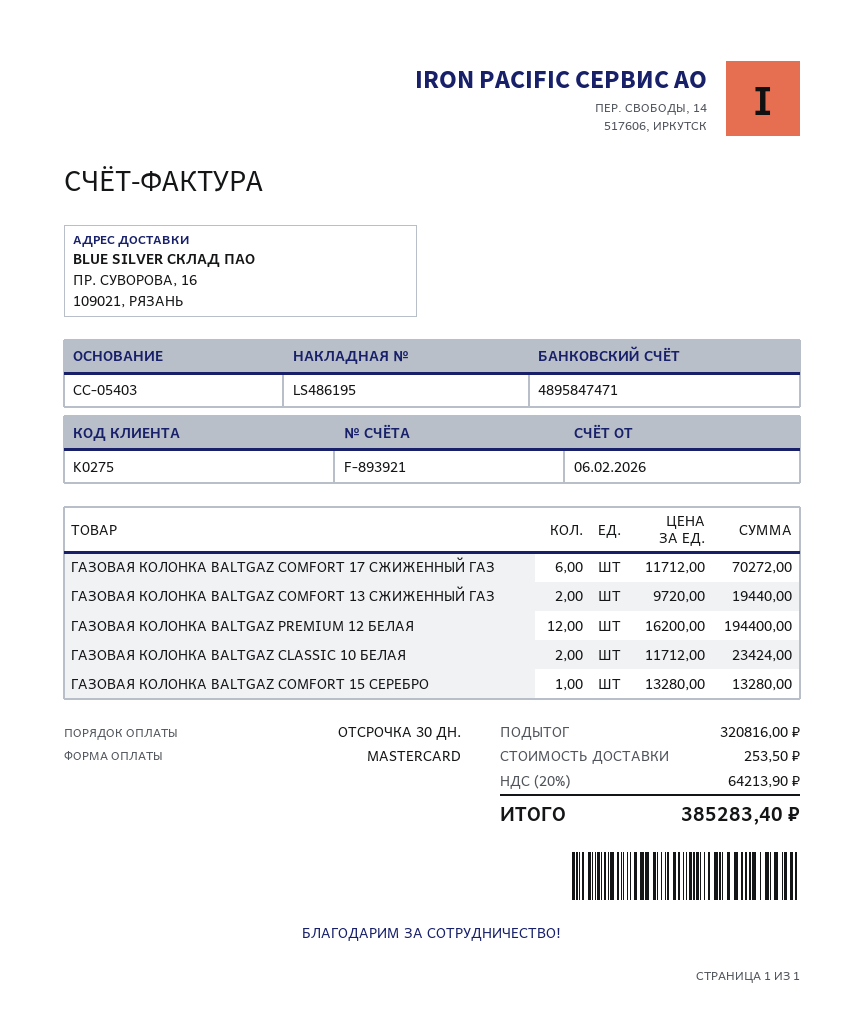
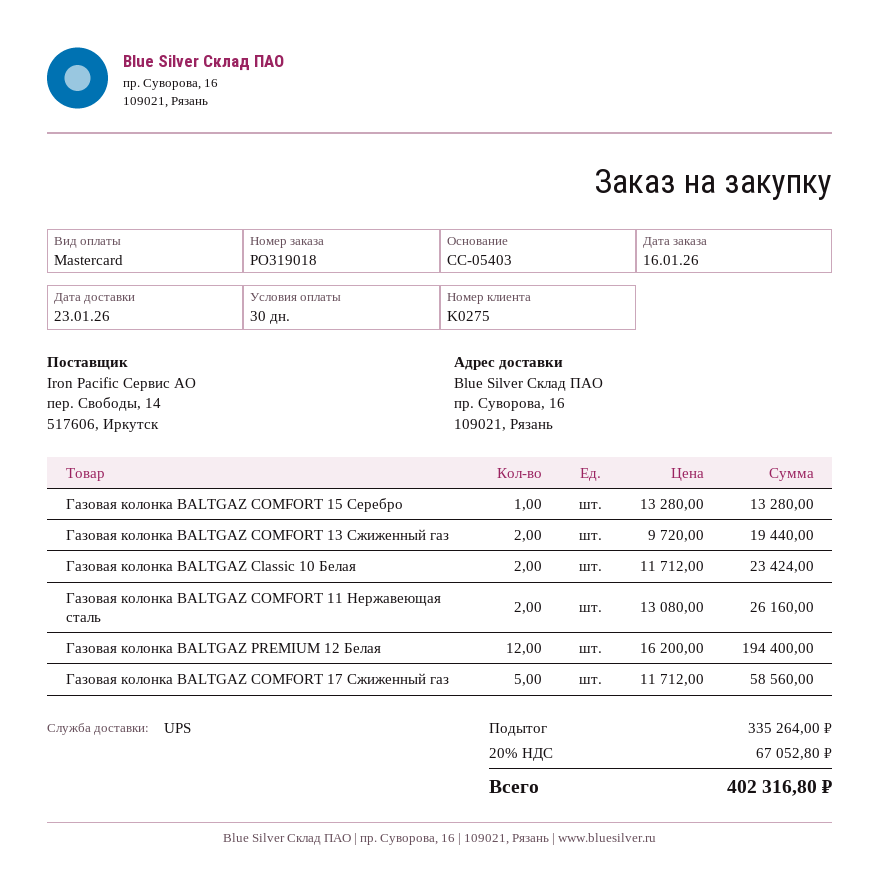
ГАЗОВАЯ КОЛОНКА BALTGAZ COMFORT 17 СЖИЖЕННЫЙ ГАЗ: 6 x 11712.00 = 70272.00 -> 5 x 11712.00 = 58560.00
Газовая колонка BALTGAZ COMFORT 11 Нержавеющая сталь: none -> 2 x 13080.00 = 26160.00
subtotal: 320816.00 -> 335264.00
shipping: 253.50 -> none
tax: 20% = 64213.90 -> 20% = 67052.80
total: 385283.40 -> 402316.80

